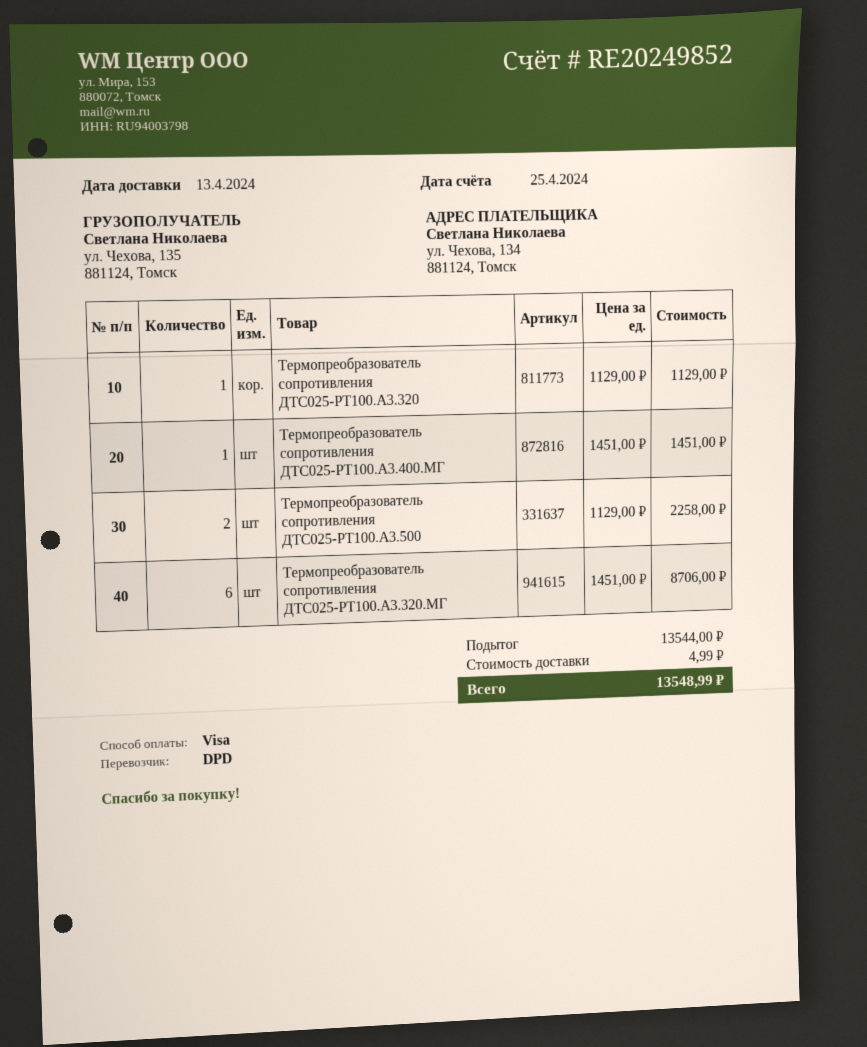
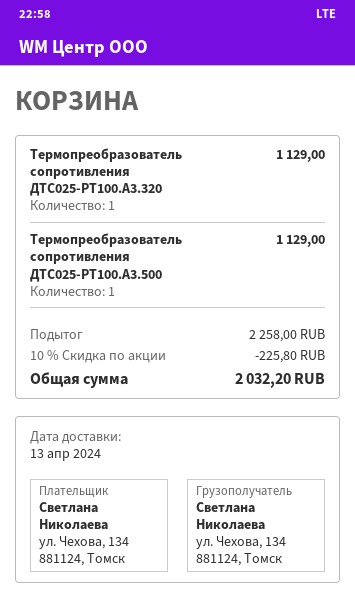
ship to: ул. Чехова, 135, 881124, Томск -> ул. Чехова, 134, 881124, Томск
Термопреобразователь сопротивления ДТС025-РТ100.А3.400.МГ: 1 for 1451.00 -> none
Термопреобразователь сопротивления ДТС025-РТ100.А3.500: 2 for 2258.00 -> 1 for 1129.00
Термопреобразователь сопротивления ДТС025-РТ100.А3.320.МГ: 6 for 8706.00 -> none
subtotal: 13544.00 -> 2258.00
discount: none -> 10% = 225.80
shipping: 4.99 -> none
total: 13548.99 -> 2032.20

